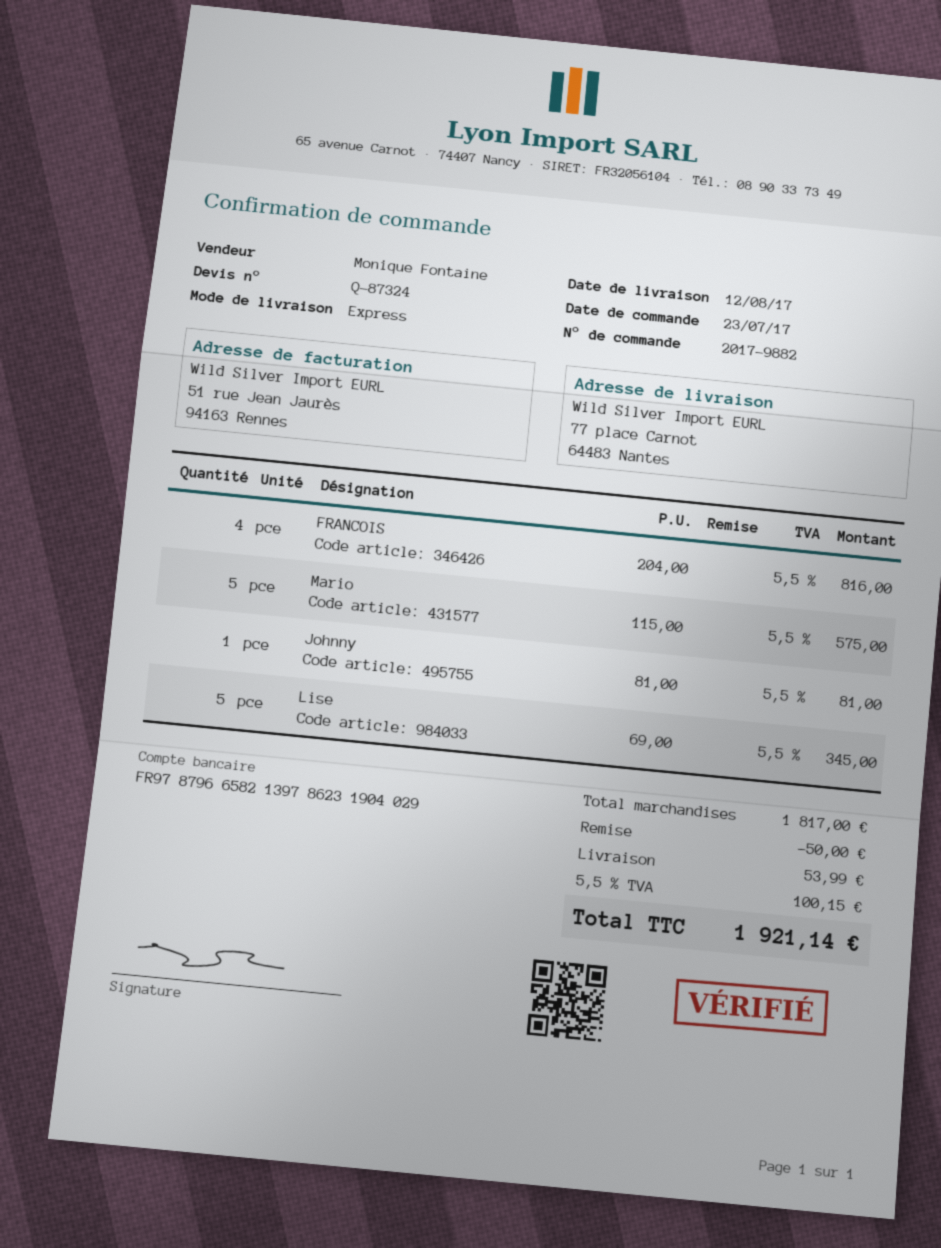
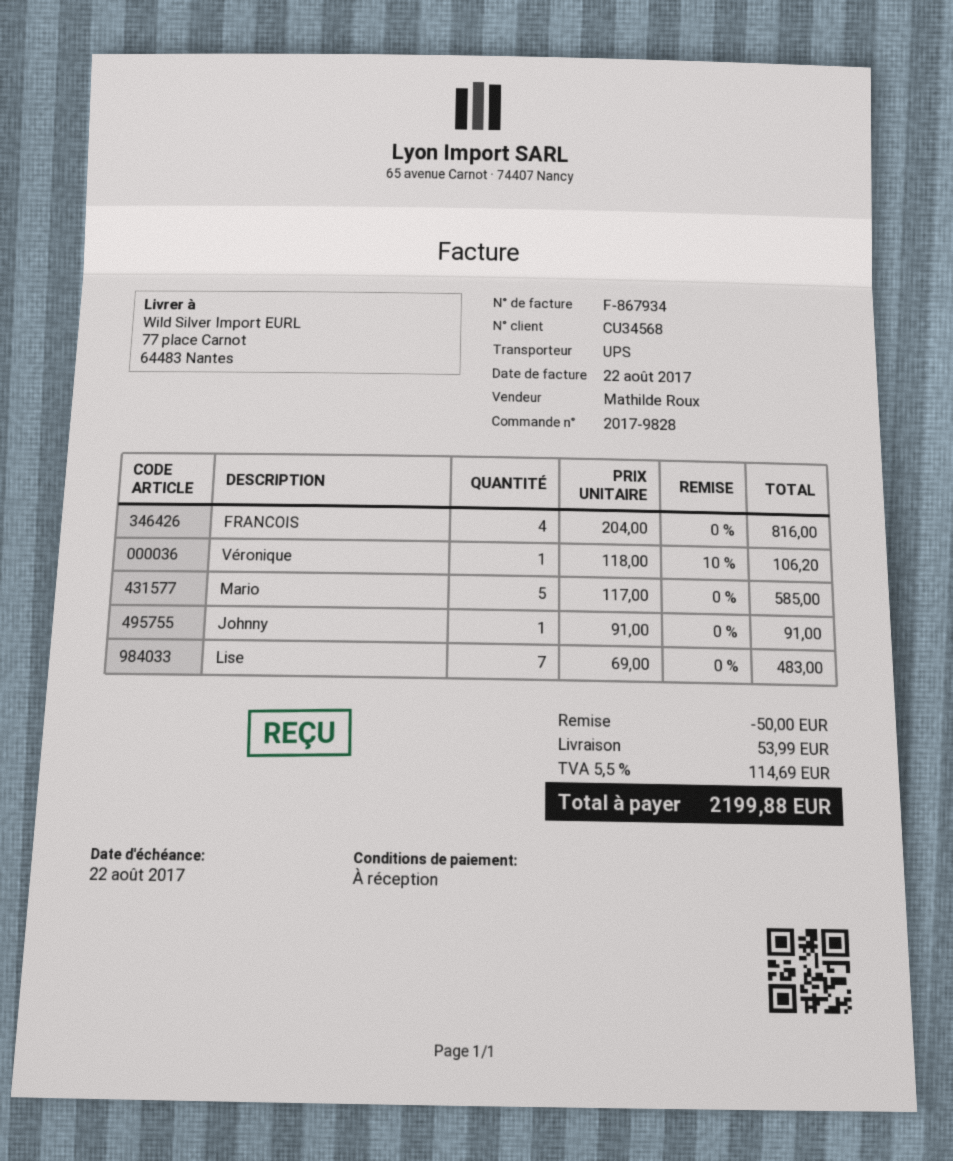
order number: 2017-9882 -> 2017-9828
sales rep: Monique Fontaine -> Mathilde Roux
shipping method: express -> UPS
Mario: 5 x 115.00 = 575.00 -> 5 x 117.00 = 585.00
Johnny: 1 x 81.00 = 81.00 -> 1 x 91.00 = 91.00
Lise: 5 x 69.00 = 345.00 -> 7 x 69.00 = 483.00
Véronique: none -> 1 x 118.00 - 10% = 106.20
tax: 5.5% = 100.15 -> 5.5% = 114.69
total: 1921.14 -> 2199.88

